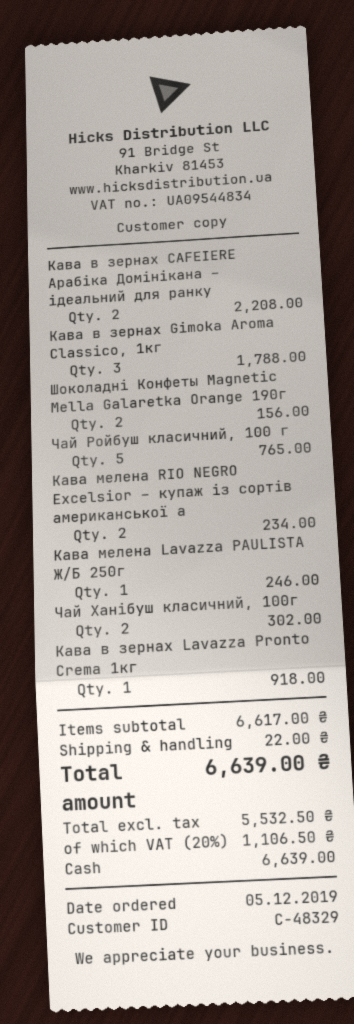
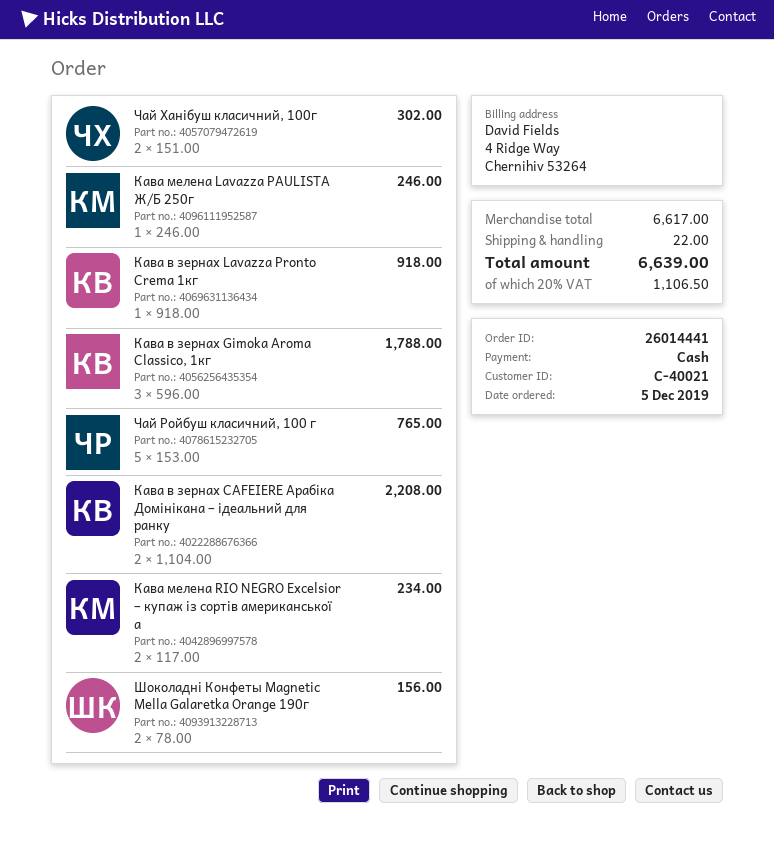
customer number: C-48329 -> C-40021

